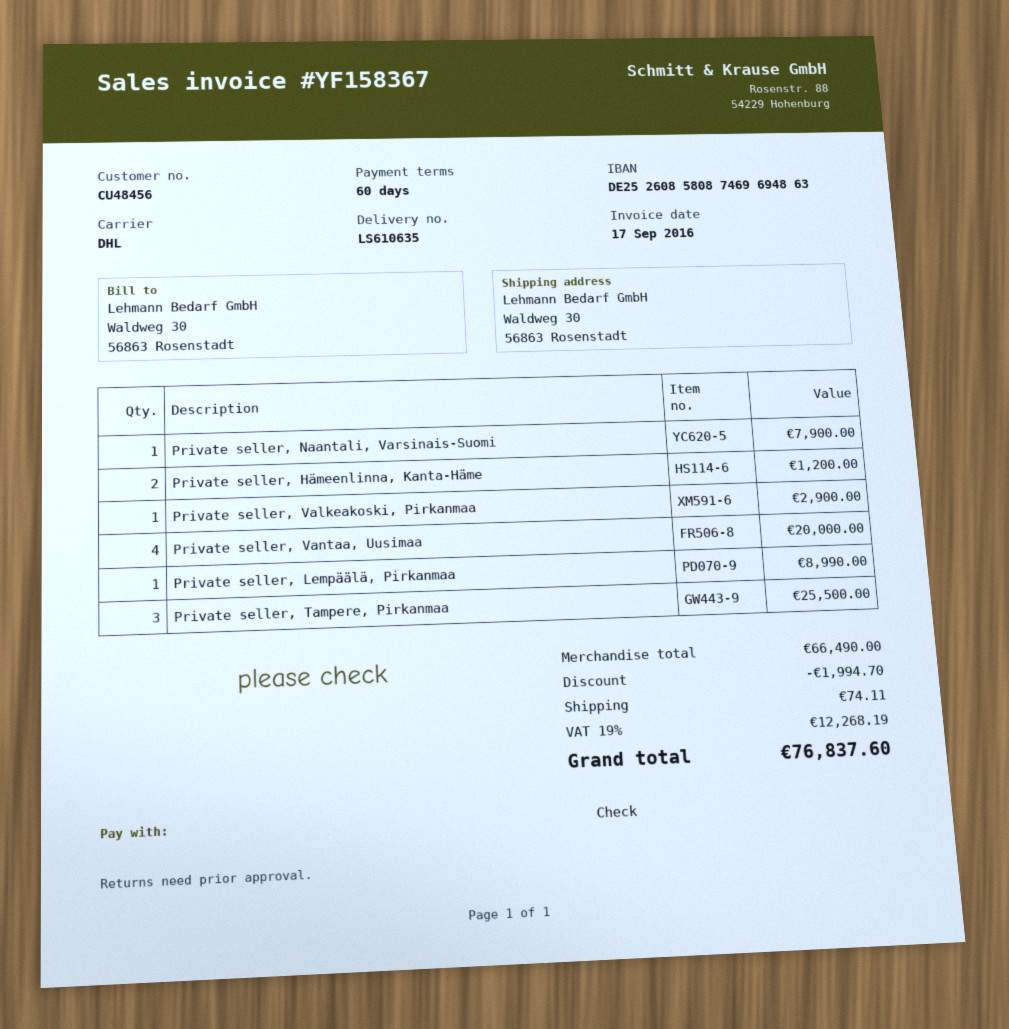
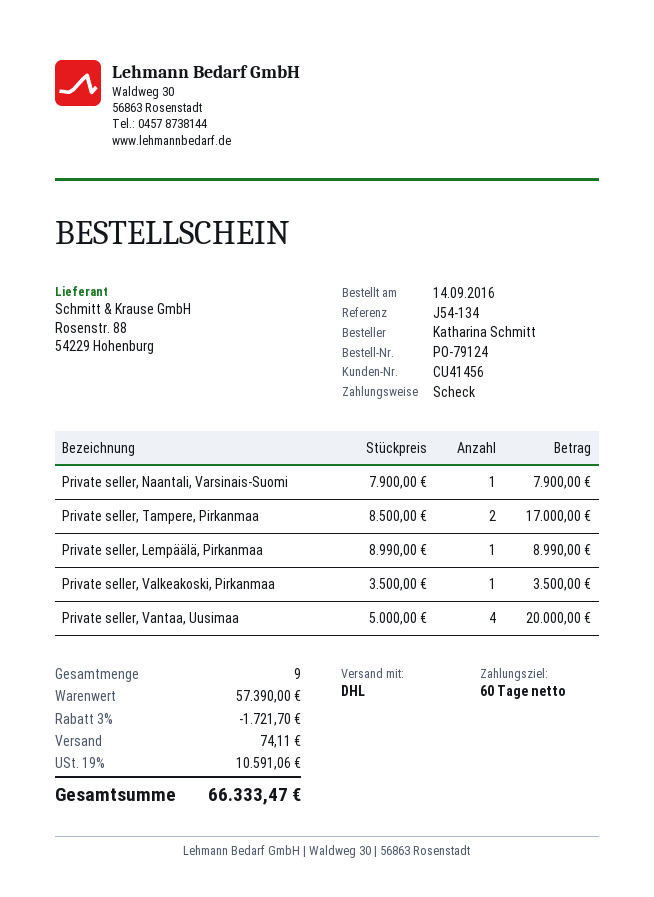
customer number: CU48456 -> CU41456
Private seller, Hämeenlinna, Kanta-Häme: 2 for 1200.00 -> none
Private seller, Valkeakoski, Pirkanmaa: 1 for 2900.00 -> 1 for 3500.00
Private seller, Tampere, Pirkanmaa: 3 for 25500.00 -> 2 for 17000.00
subtotal: 66490.00 -> 57390.00
discount: 1994.70 -> 1721.70
tax: 19% = 12268.19 -> 19% = 10591.06
total: 76837.60 -> 66333.47

